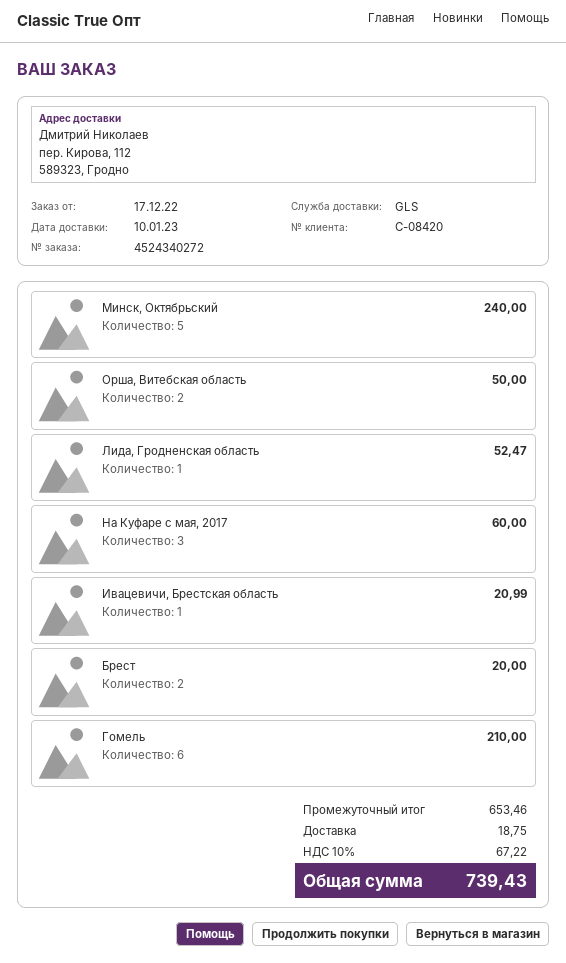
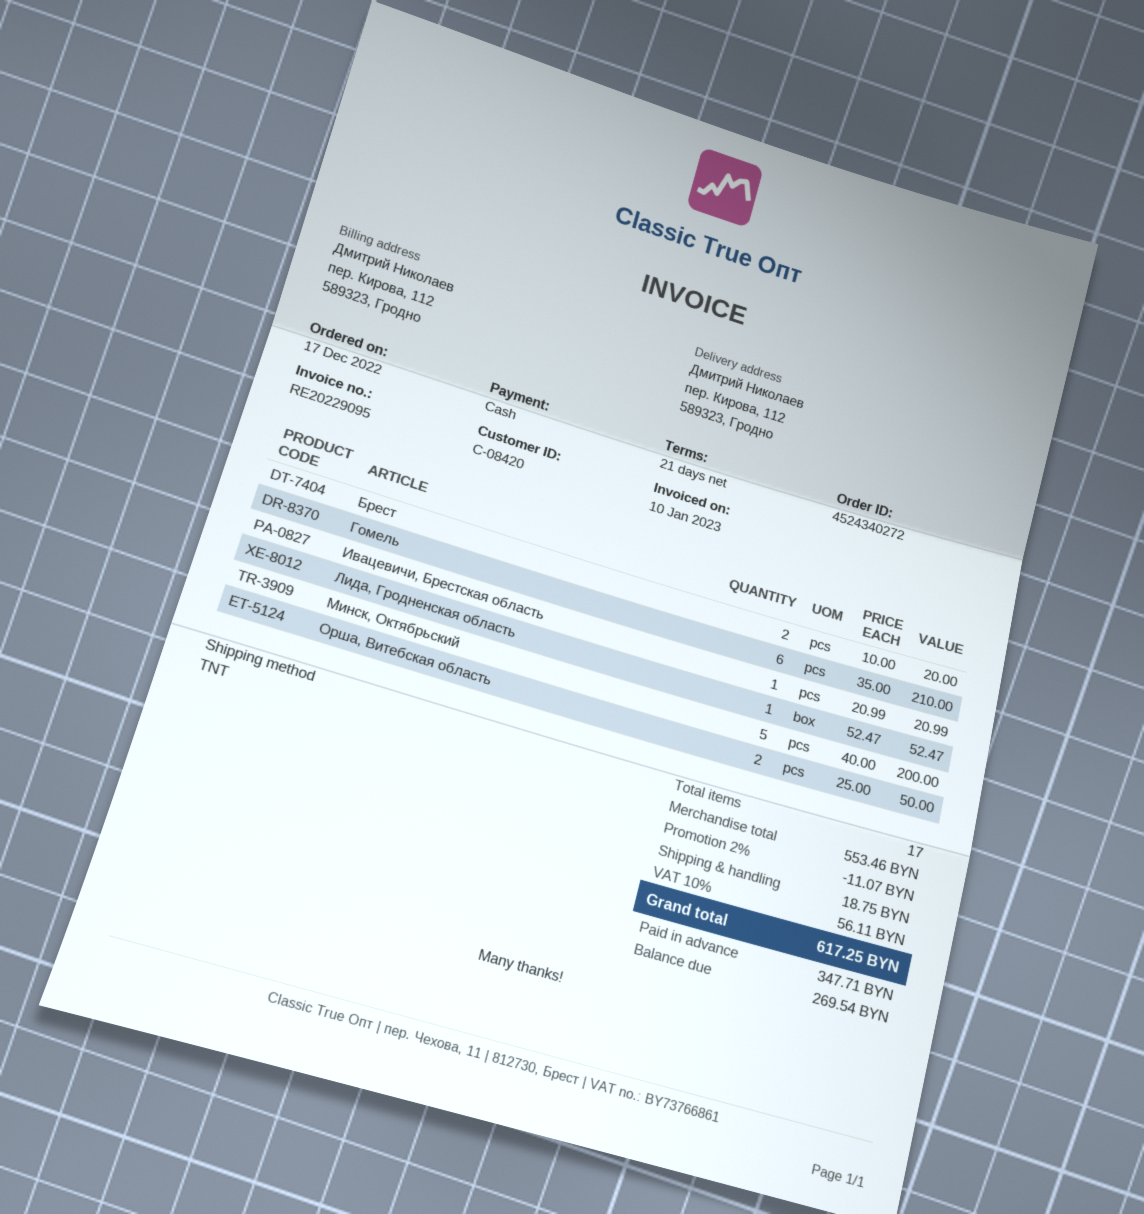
shipping method: GLS -> TNT
Минск, Октябрьский: 5 for 240.00 -> 5 for 200.00
На Куфаре с мая, 2017: 3 for 60.00 -> none
subtotal: 653.46 -> 553.46
discount: none -> 2% = 11.07
tax: 10% = 67.22 -> 10% = 56.11
total: 739.43 -> 617.25

